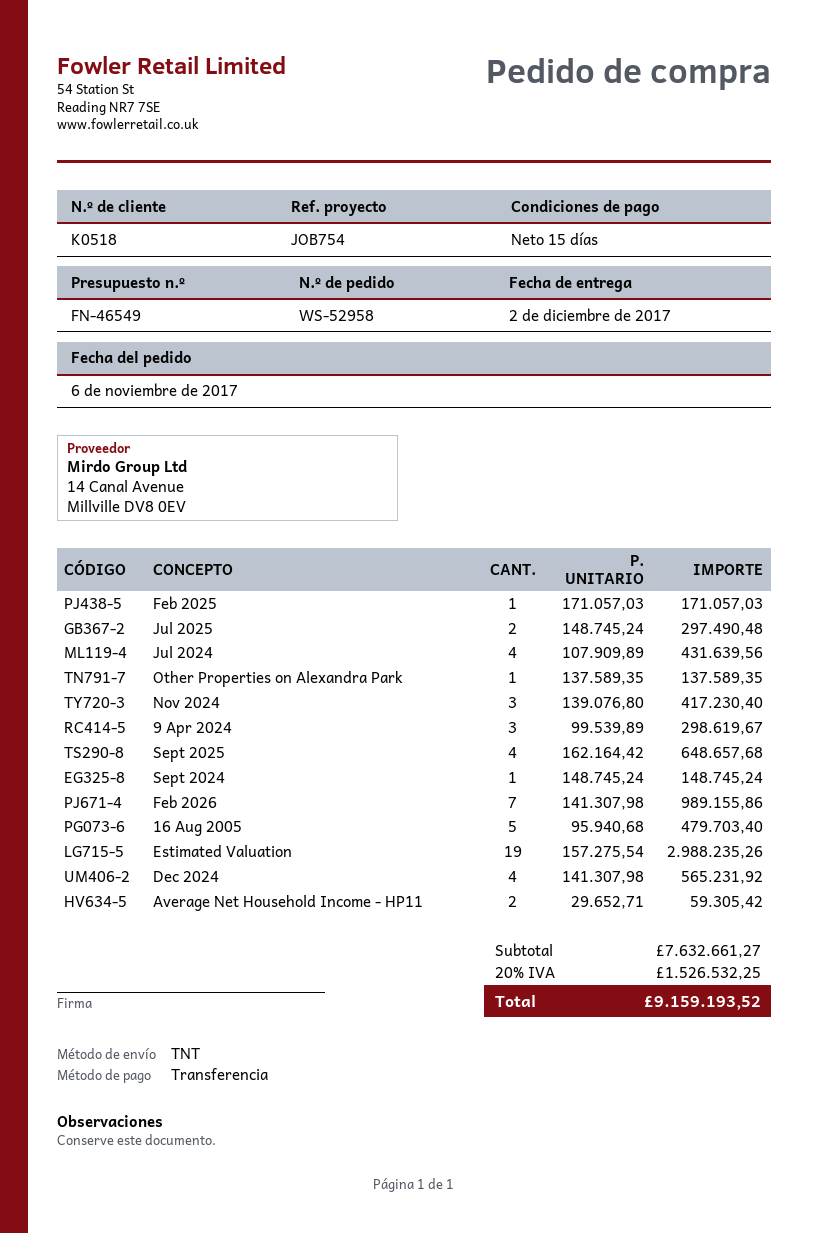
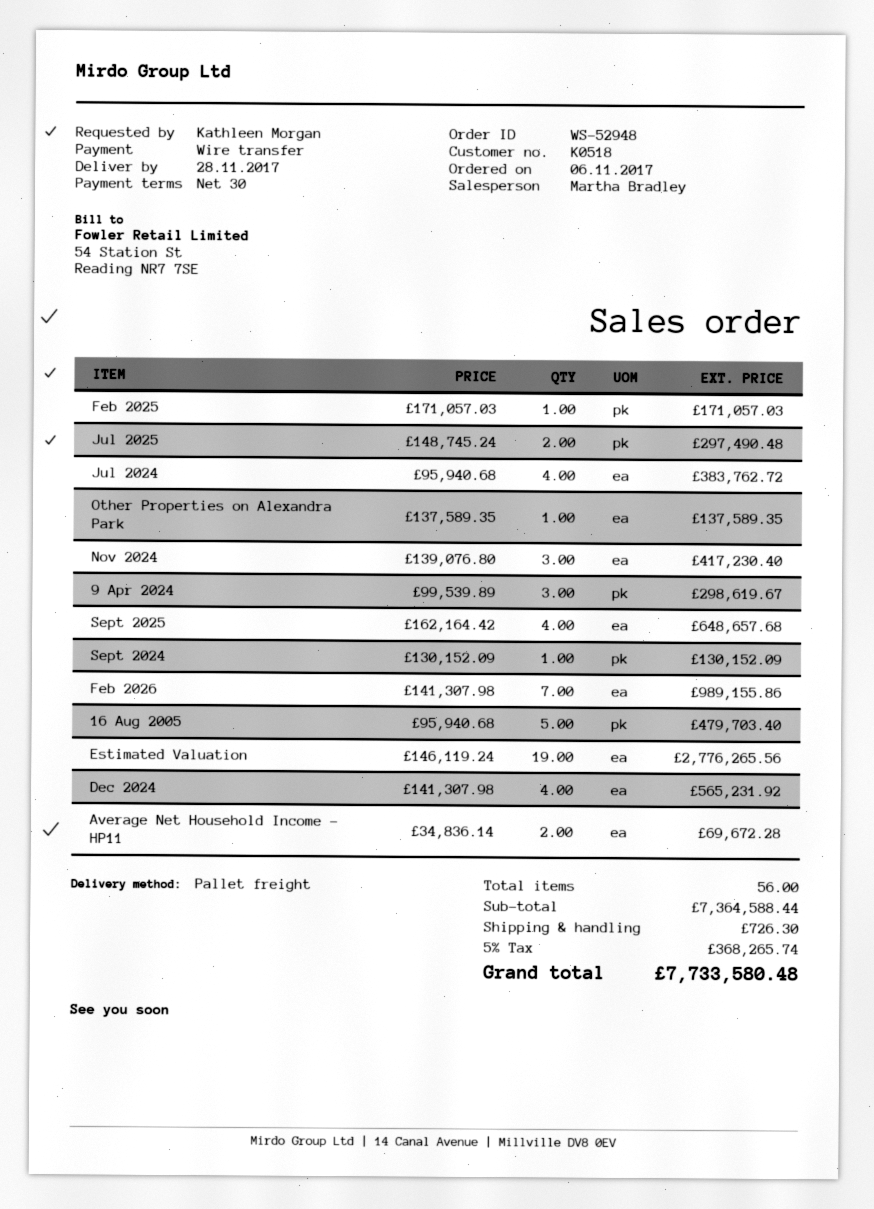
order number: WS-52958 -> WS-52948
delivery date: 2017-12-02 -> 2017-11-28
payment terms: 15 days -> 30 days
shipping method: TNT -> pallet freight
Jul 2024: 4 x 107909.89 = 431639.56 -> 4 x 95940.68 = 383762.72
Sept 2024: 1 x 148745.24 = 148745.24 -> 1 x 130152.09 = 130152.09
Estimated Valuation: 19 x 157275.54 = 2988235.26 -> 19 x 146119.24 = 2776265.56
Average Net Household Income - HP11: 2 x 29652.71 = 59305.42 -> 2 x 34836.14 = 69672.28
subtotal: 7632661.27 -> 7364588.44
shipping: none -> 726.30
tax: 20% = 1526532.25 -> 5% = 368265.74
total: 9159193.52 -> 7733580.48

